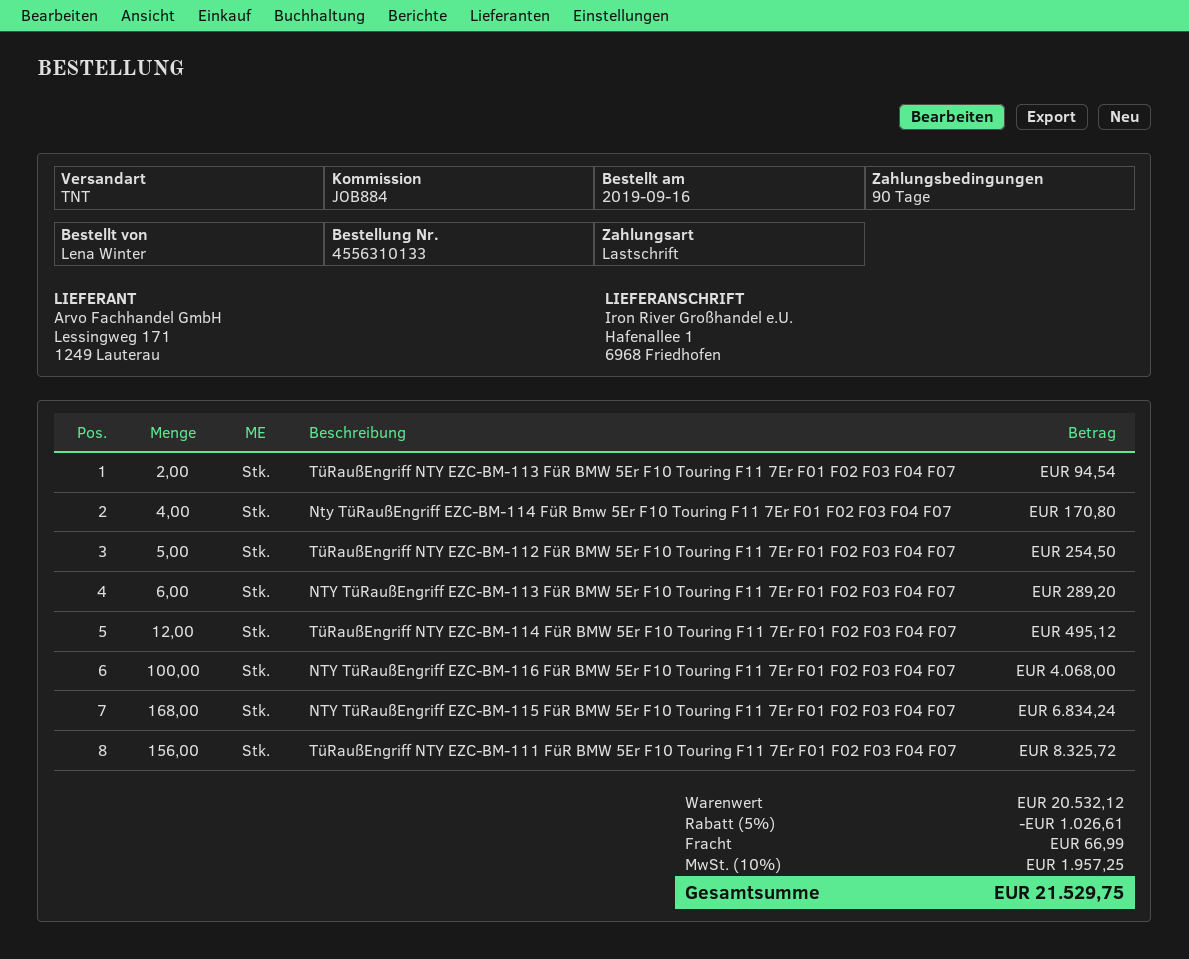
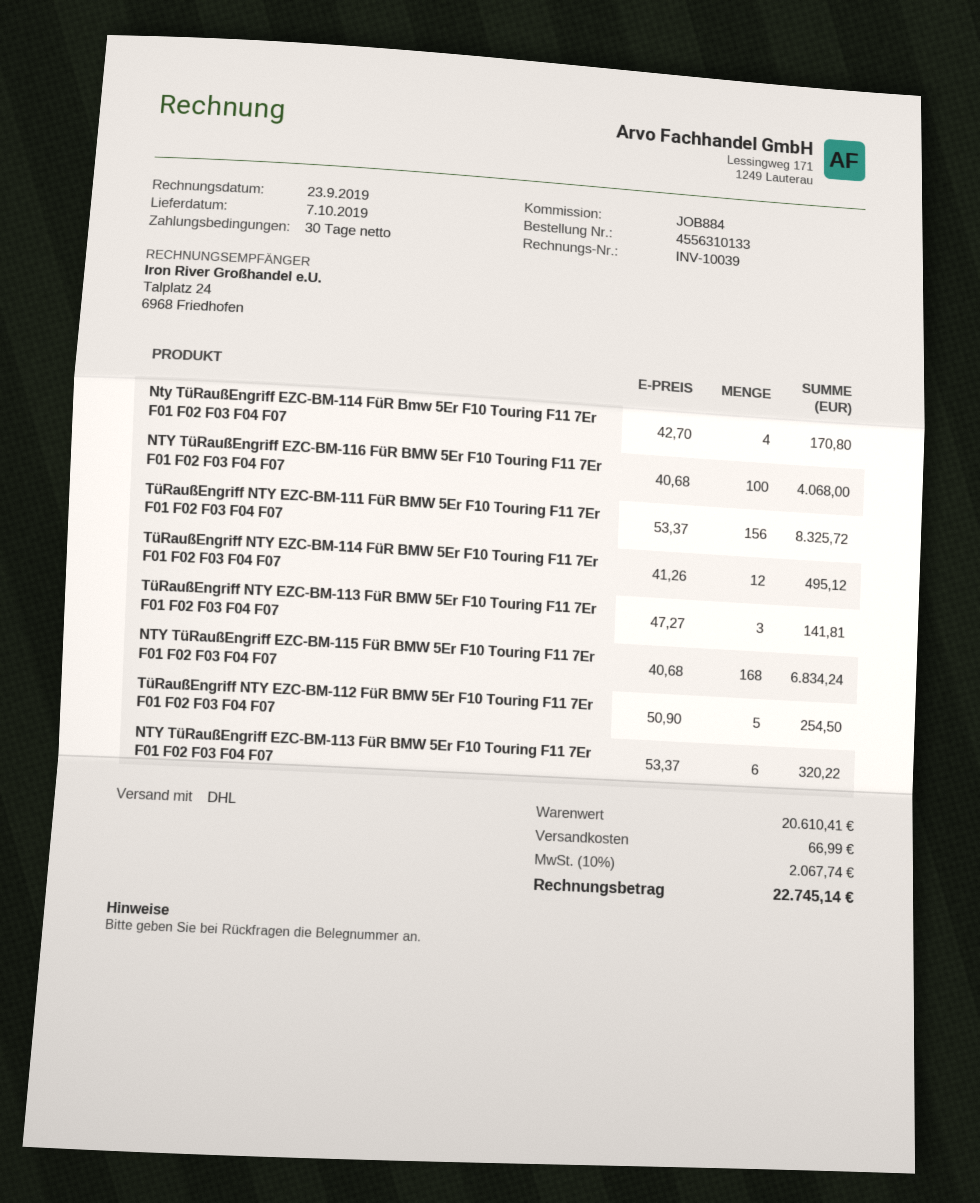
payment terms: 90 days -> 30 days
shipping method: TNT -> DHL
TüRaußEngriff NTY EZC-BM-113 FüR BMW 5Er F10 Touring F11 7Er F01 F02 F03 F04 F07: 2 for 94.54 -> 3 for 141.81
NTY TüRaußEngriff EZC-BM-113 FüR BMW 5Er F10 Touring F11 7Er F01 F02 F03 F04 F07: 6 for 289.20 -> 6 for 320.22
subtotal: 20532.12 -> 20610.41
discount: 5% = 1026.61 -> none
tax: 10% = 1957.25 -> 10% = 2067.74
total: 21529.75 -> 22745.14

